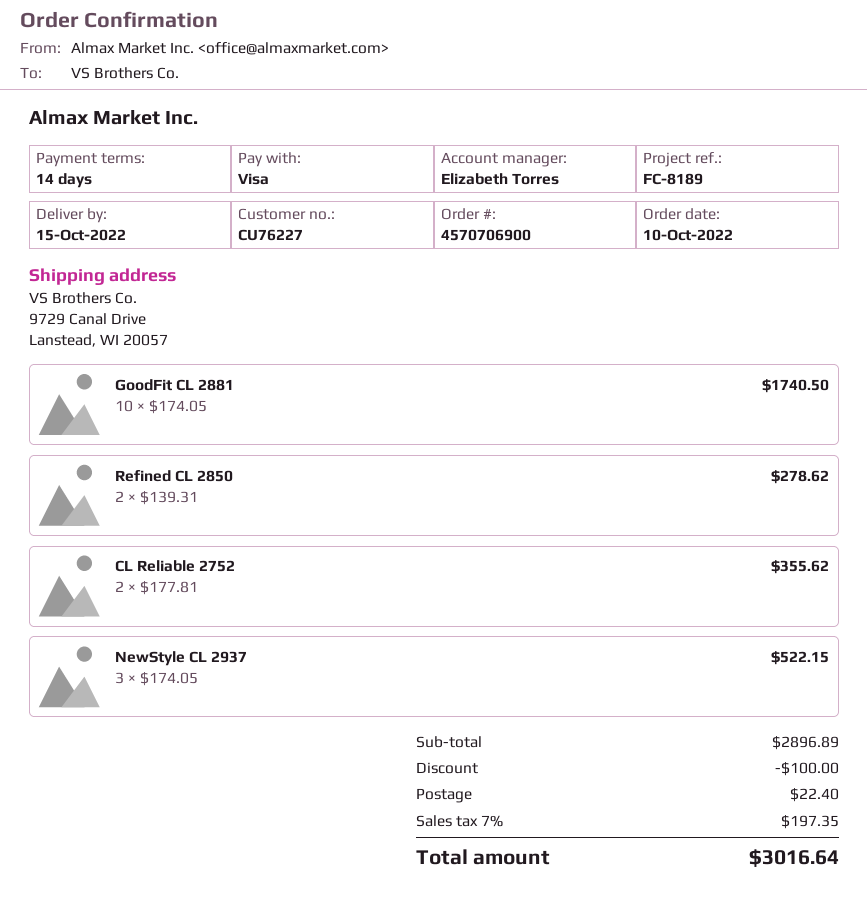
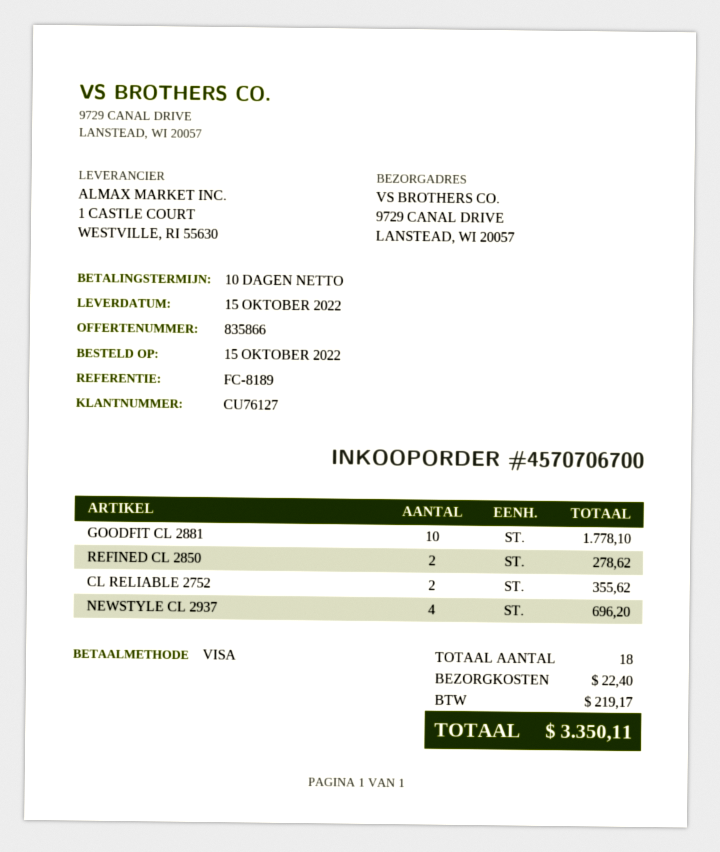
order number: 4570706900 -> 4570706700
order date: 2022-10-10 -> 2022-10-15
payment terms: 14 days -> 10 days
customer number: CU76227 -> CU76127
GoodFit CL 2881: 10 for 1740.50 -> 10 for 1778.10
NewStyle CL 2937: 3 for 522.15 -> 4 for 696.20
discount: 100.00 -> none
tax: 197.35 -> 219.17
total: 3016.64 -> 3350.11

